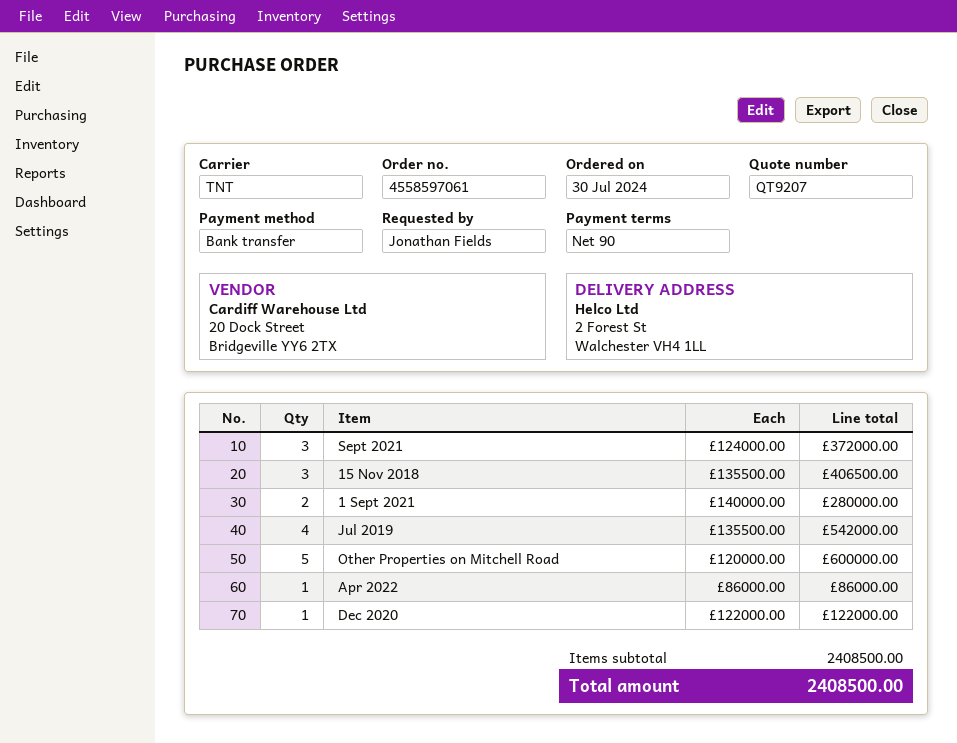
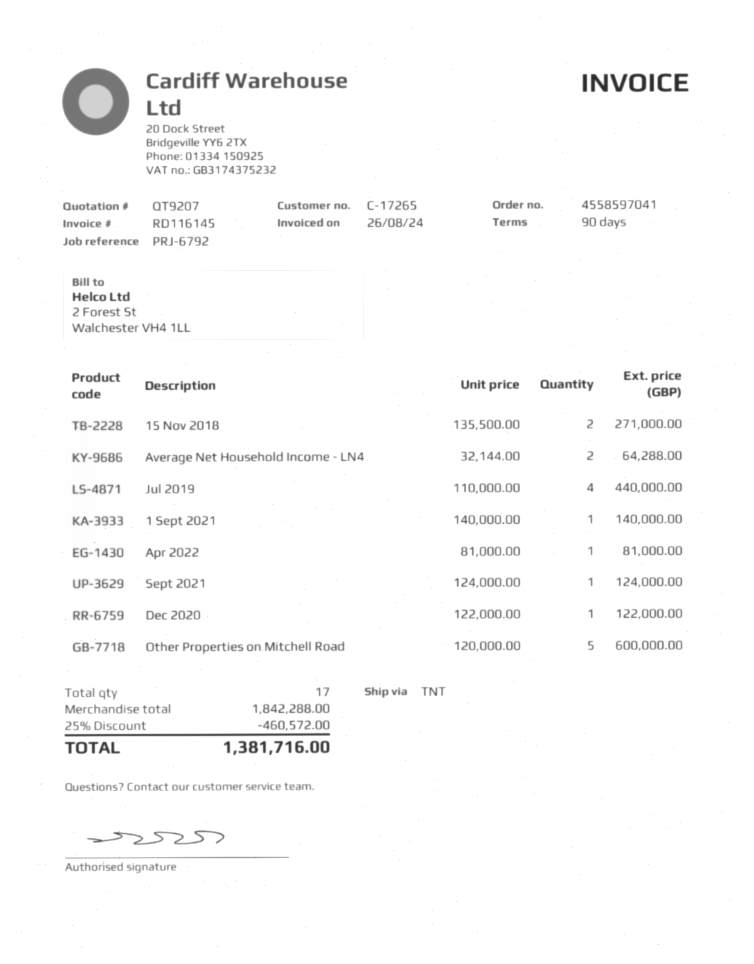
order number: 4558597061 -> 4558597041
Sept 2021: 3 x 124000.00 = 372000.00 -> 1 x 124000.00 = 124000.00
15 Nov 2018: 3 x 135500.00 = 406500.00 -> 2 x 135500.00 = 271000.00
1 Sept 2021: 2 x 140000.00 = 280000.00 -> 1 x 140000.00 = 140000.00
Jul 2019: 4 x 135500.00 = 542000.00 -> 4 x 110000.00 = 440000.00
Apr 2022: 1 x 86000.00 = 86000.00 -> 1 x 81000.00 = 81000.00
Average Net Household Income - LN4: none -> 2 x 32144.00 = 64288.00
subtotal: 2408500.00 -> 1842288.00
discount: none -> 25% = 460572.00
total: 2408500.00 -> 1381716.00

